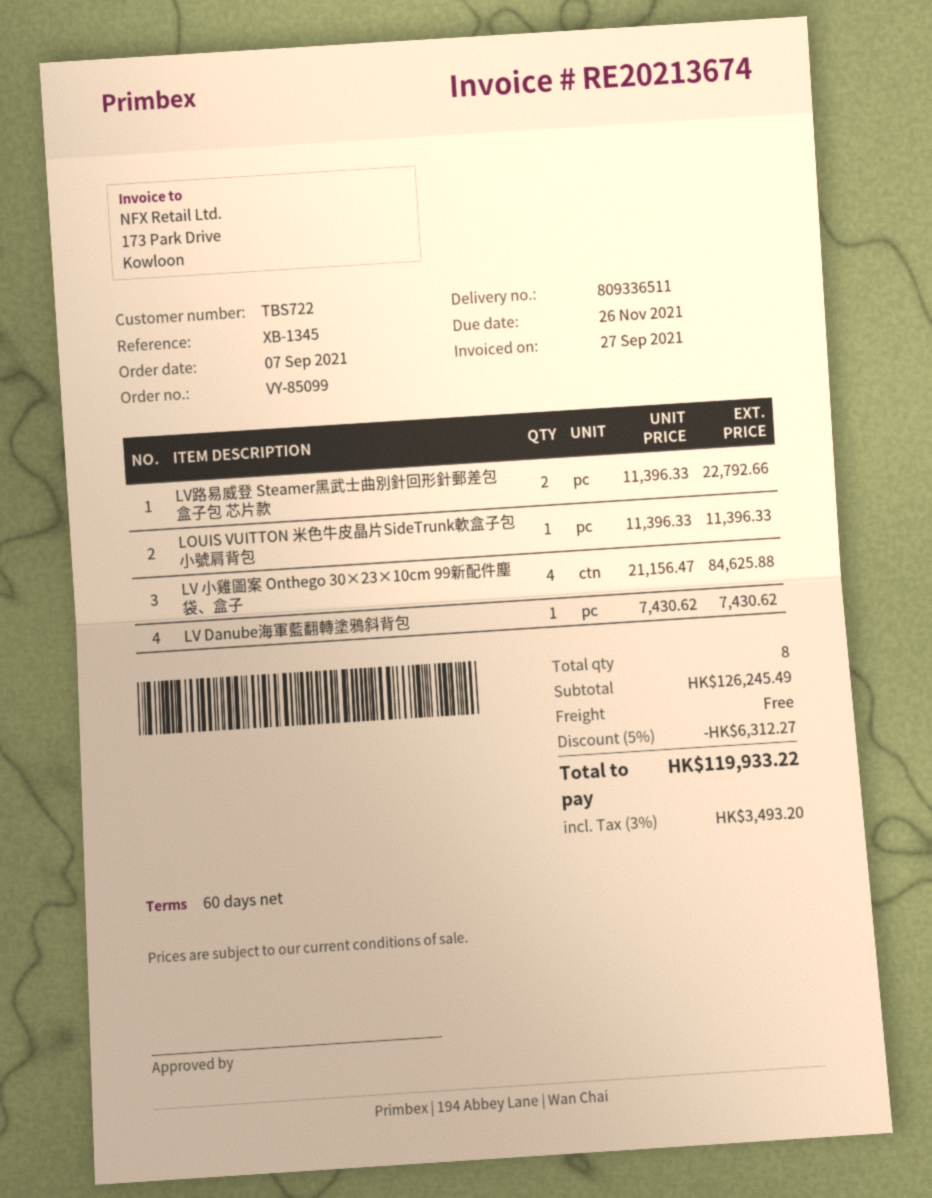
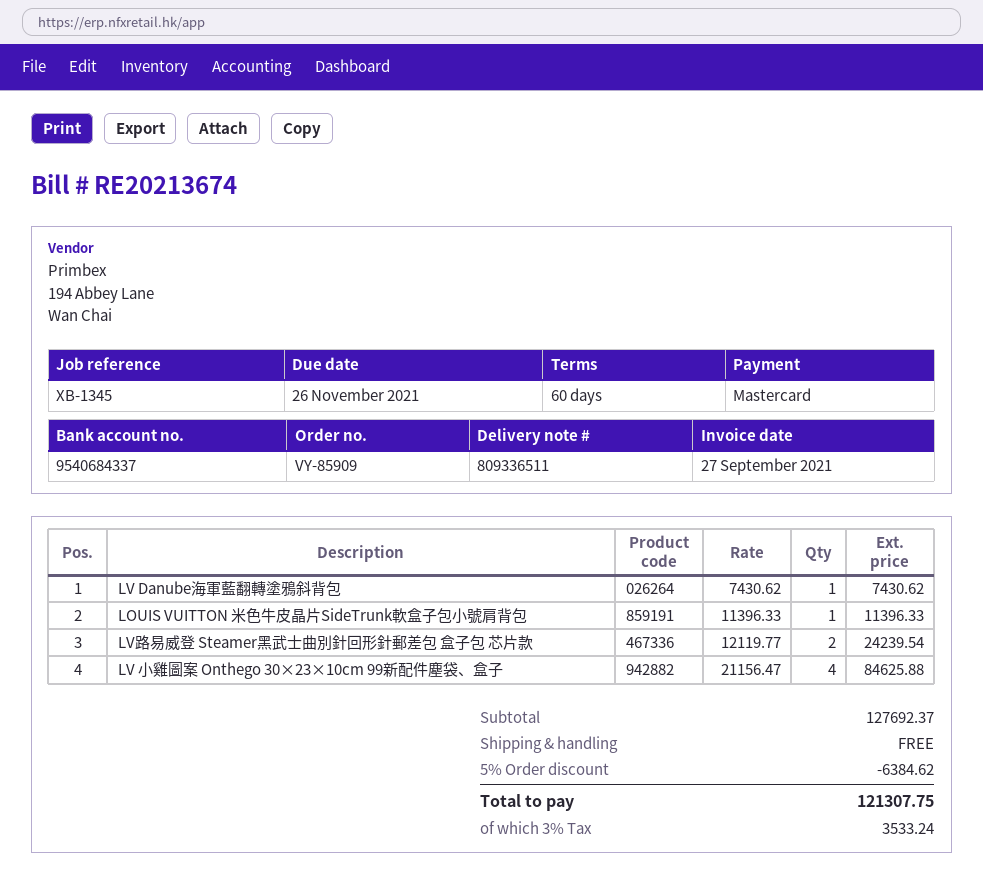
order number: VY-85099 -> VY-85909
LV路易威登 Steamer黑武士曲別針回形針郵差包 盒子包 芯片款: 2 x 11396.33 = 22792.66 -> 2 x 12119.77 = 24239.54
subtotal: 126245.49 -> 127692.37
discount: 5% = 6312.27 -> 5% = 6384.62
tax: 3% = 3493.20 -> 3% = 3533.24
total: 119933.22 -> 121307.75

